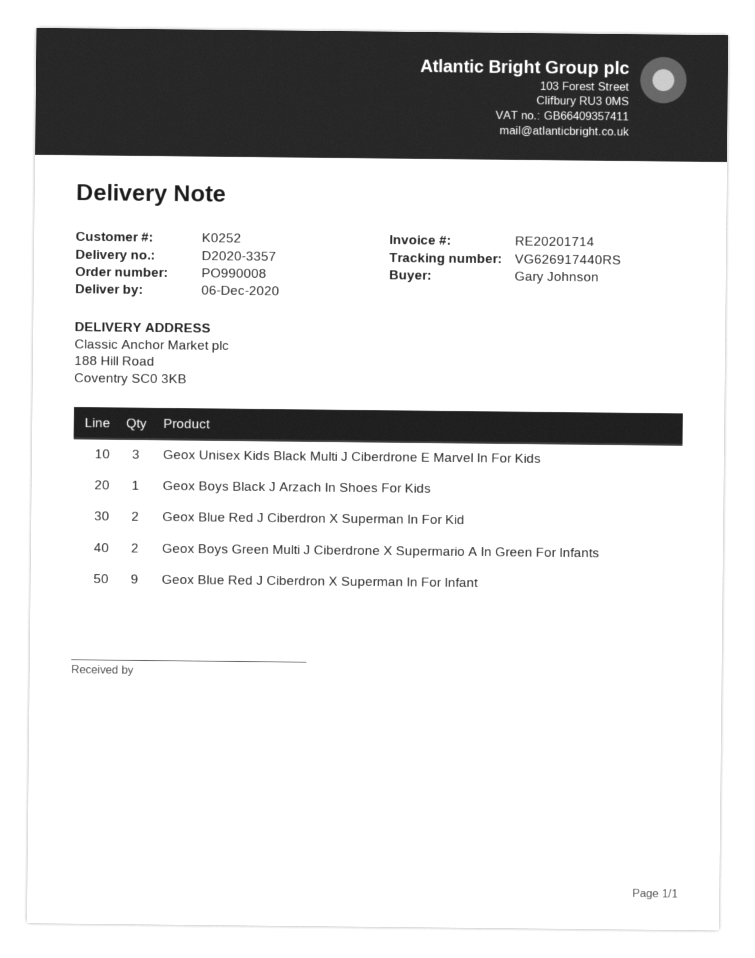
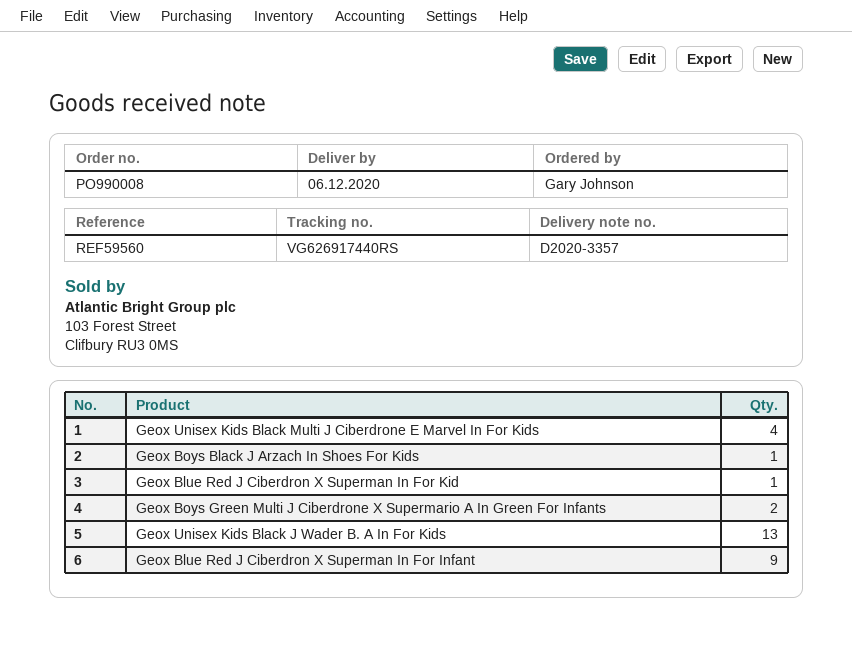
Geox Unisex Kids Black Multi J Ciberdrone E Marvel In For Kids: 3 -> 4
Geox Blue Red J Ciberdron X Superman In For Kid: 2 -> 1
Geox Unisex Kids Black J Wader B. A In For Kids: none -> 13

